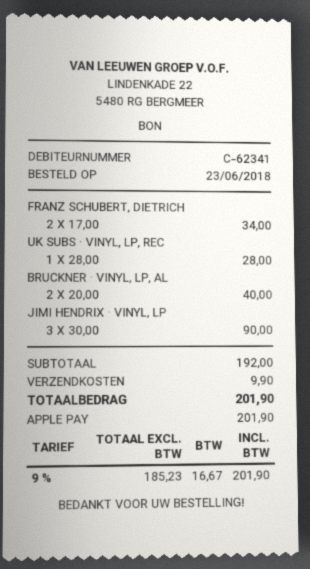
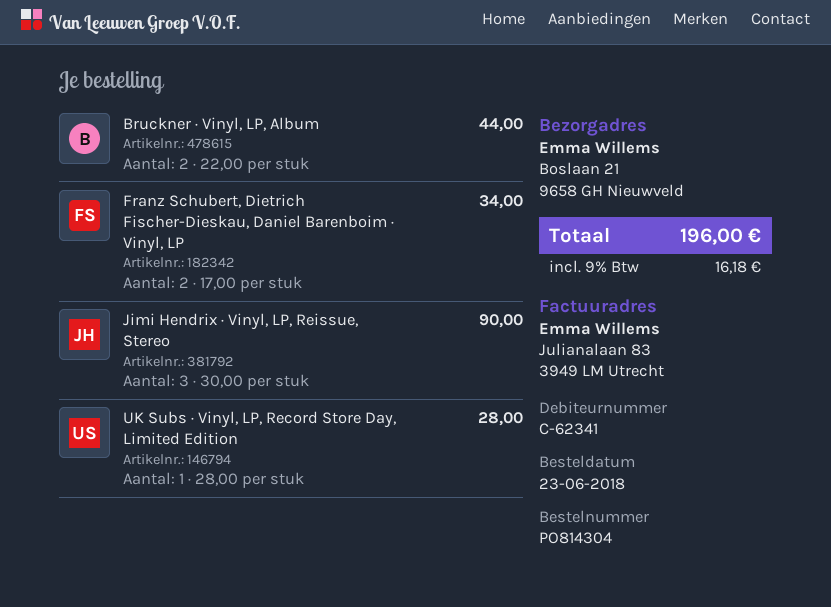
BRUCKNER · VINYL, LP, AL: 2 x 20.00 = 40.00 -> 2 x 22.00 = 44.00
shipping: 9.90 -> none
tax: 9% = 16.67 -> 9% = 16.18
total: 201.90 -> 196.00

